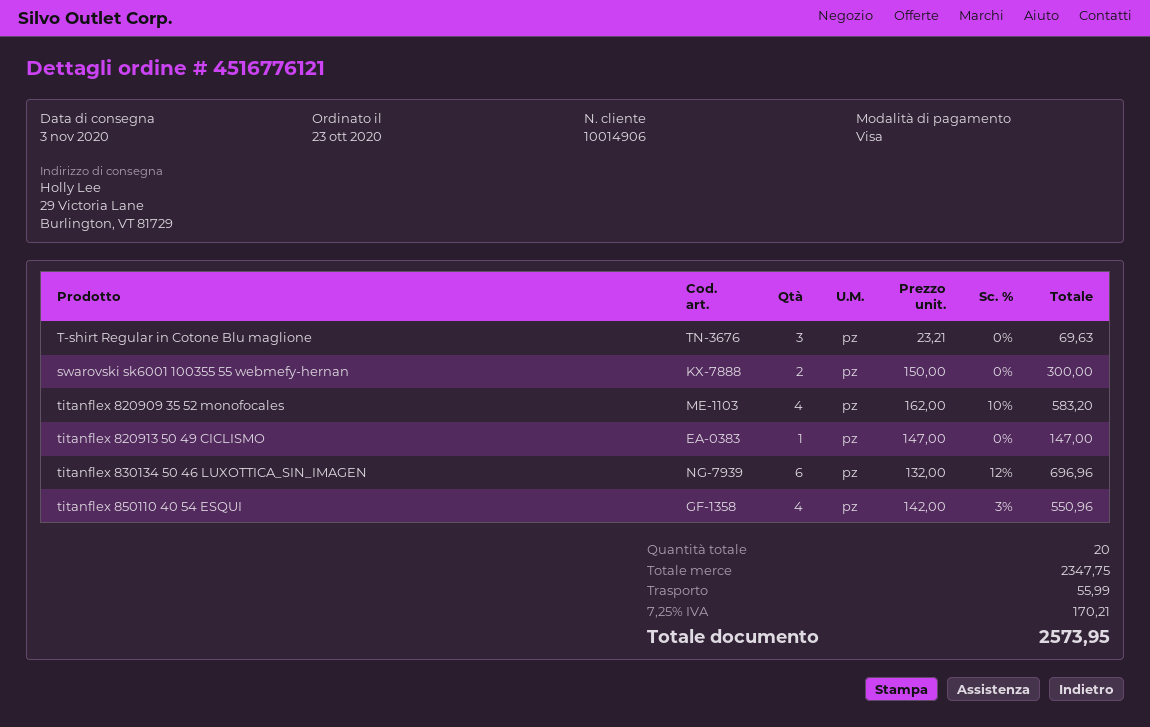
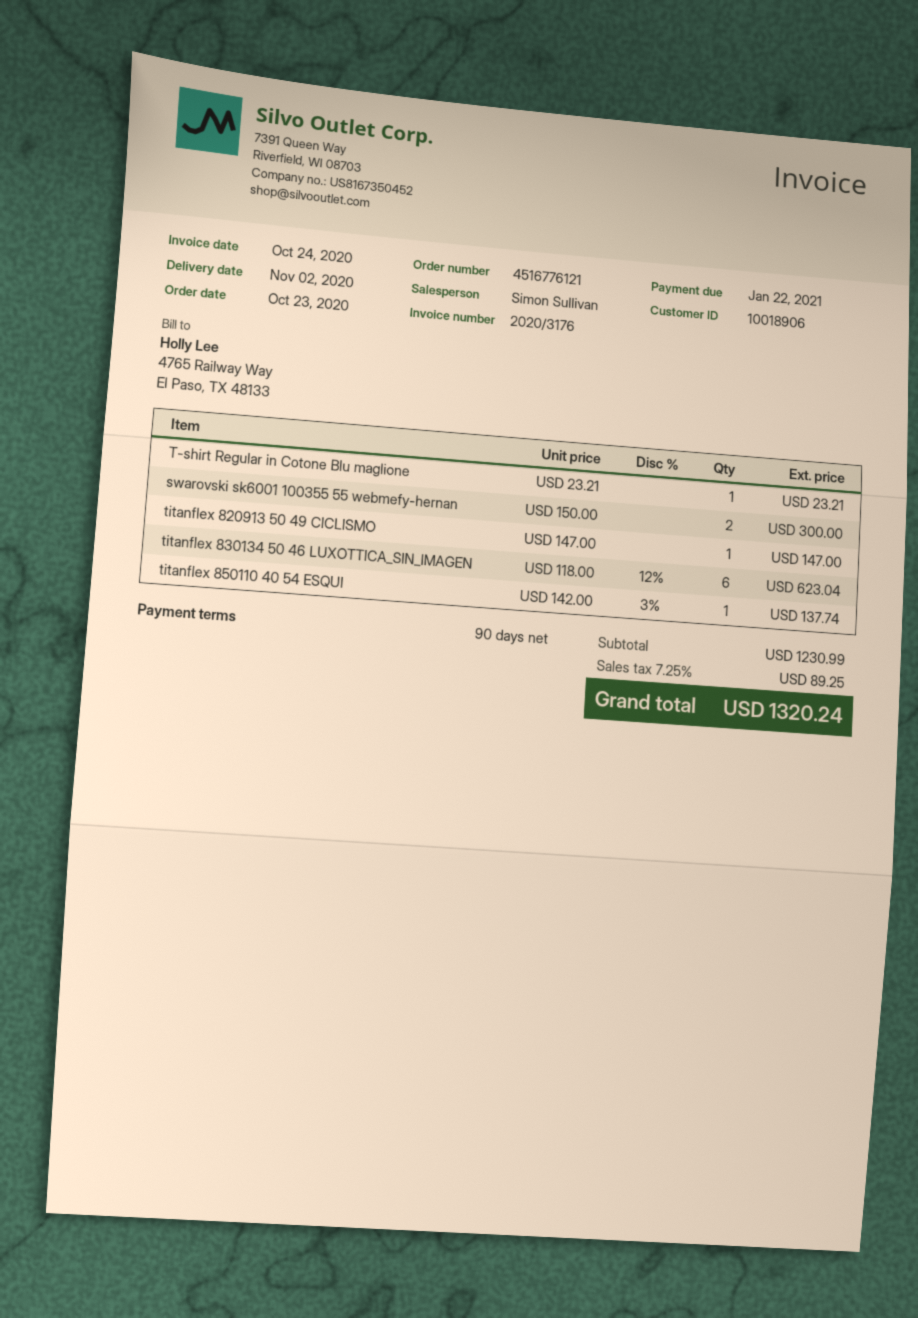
delivery date: 2020-11-03 -> 2020-11-02
customer number: 10014906 -> 10018906
T-shirt Regular in Cotone Blu maglione: 3 x 23.21 = 69.63 -> 1 x 23.21 = 23.21
titanflex 820909 35 52 monofocales: 4 x 162.00 - 10% = 583.20 -> none
titanflex 830134 50 46 LUXOTTICA_SIN_IMAGEN: 6 x 132.00 - 12% = 696.96 -> 6 x 118.00 - 12% = 623.04
titanflex 850110 40 54 ESQUI: 4 x 142.00 - 3% = 550.96 -> 1 x 142.00 - 3% = 137.74
subtotal: 2347.75 -> 1230.99
shipping: 55.99 -> none
tax: 7.25% = 170.21 -> 7.25% = 89.25
total: 2573.95 -> 1320.24

